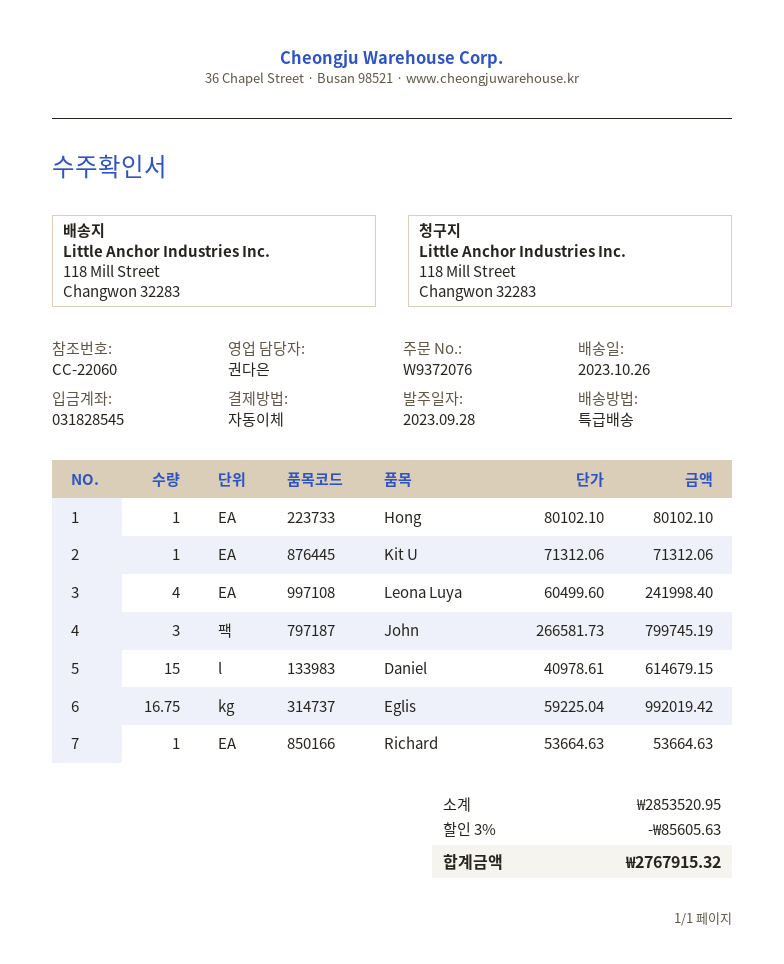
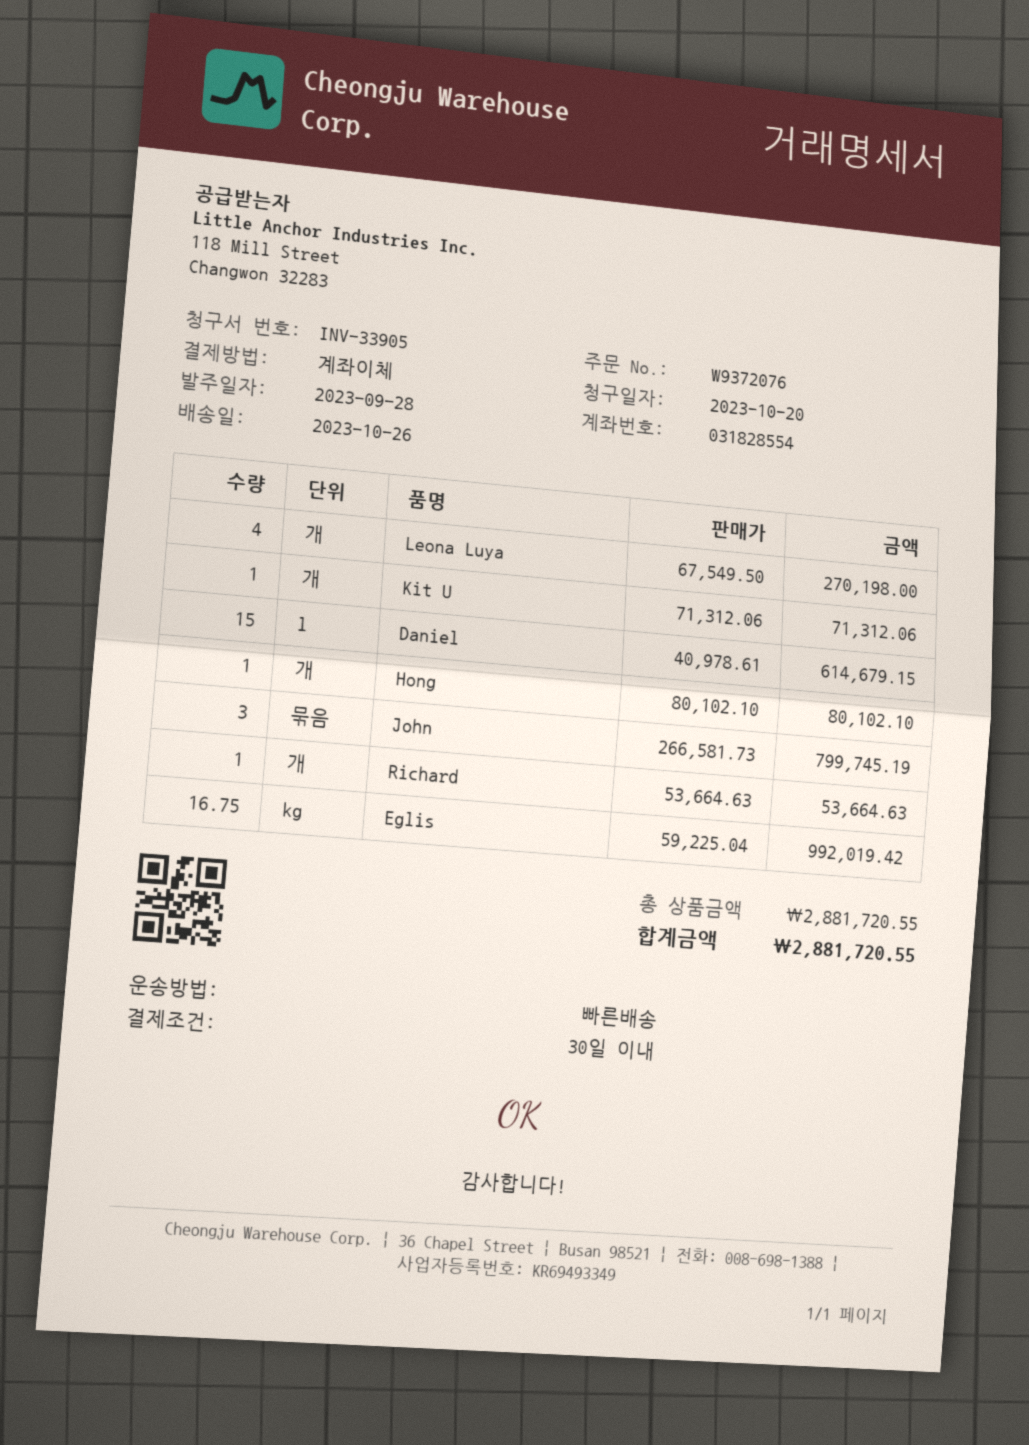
payment method: direct debit -> bank transfer
bank account: 031828545 -> 031828554
Leona Luya: 4 x 60499.60 = 241998.40 -> 4 x 67549.50 = 270198.00
subtotal: 2853520.95 -> 2881720.55
discount: 3% = 85605.63 -> none
total: 2767915.32 -> 2881720.55

